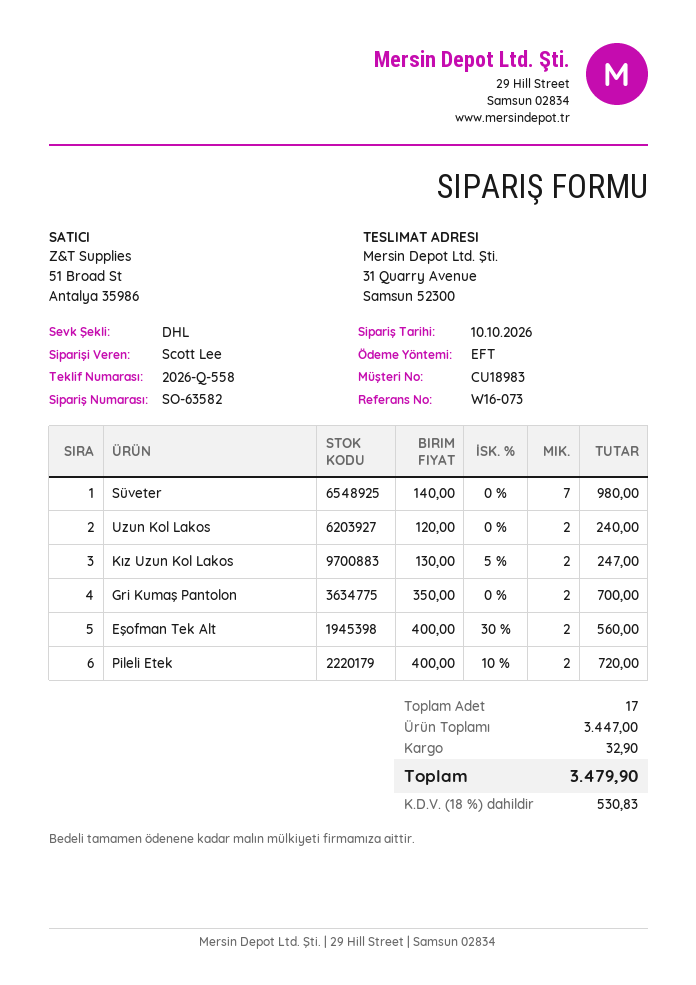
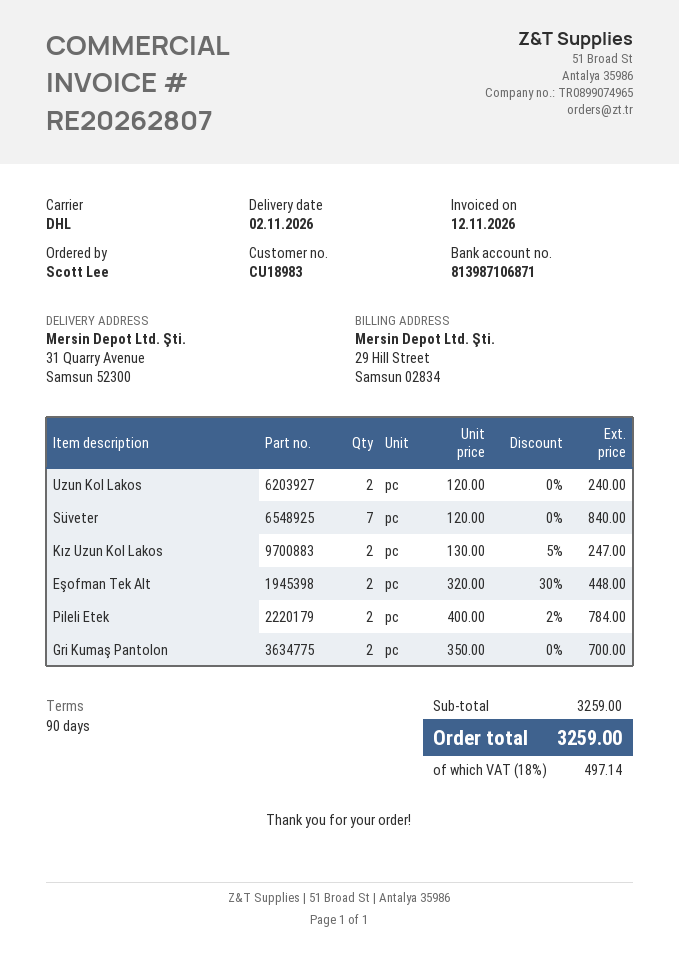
Süveter: 7 x 140.00 = 980.00 -> 7 x 120.00 = 840.00
Eşofman Tek Alt: 2 x 400.00 - 30% = 560.00 -> 2 x 320.00 - 30% = 448.00
Pileli Etek: 2 x 400.00 - 10% = 720.00 -> 2 x 400.00 - 2% = 784.00
subtotal: 3447.00 -> 3259.00
shipping: 32.90 -> none
tax: 18% = 530.83 -> 18% = 497.14
total: 3479.90 -> 3259.00

